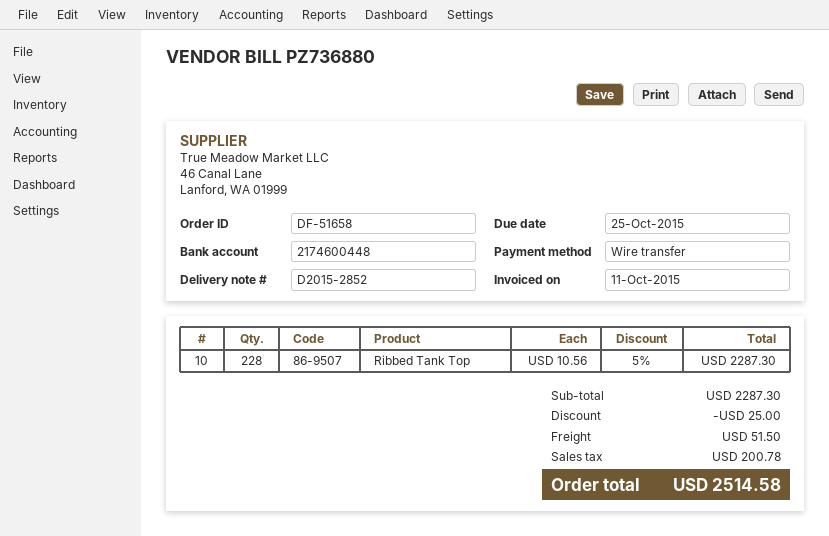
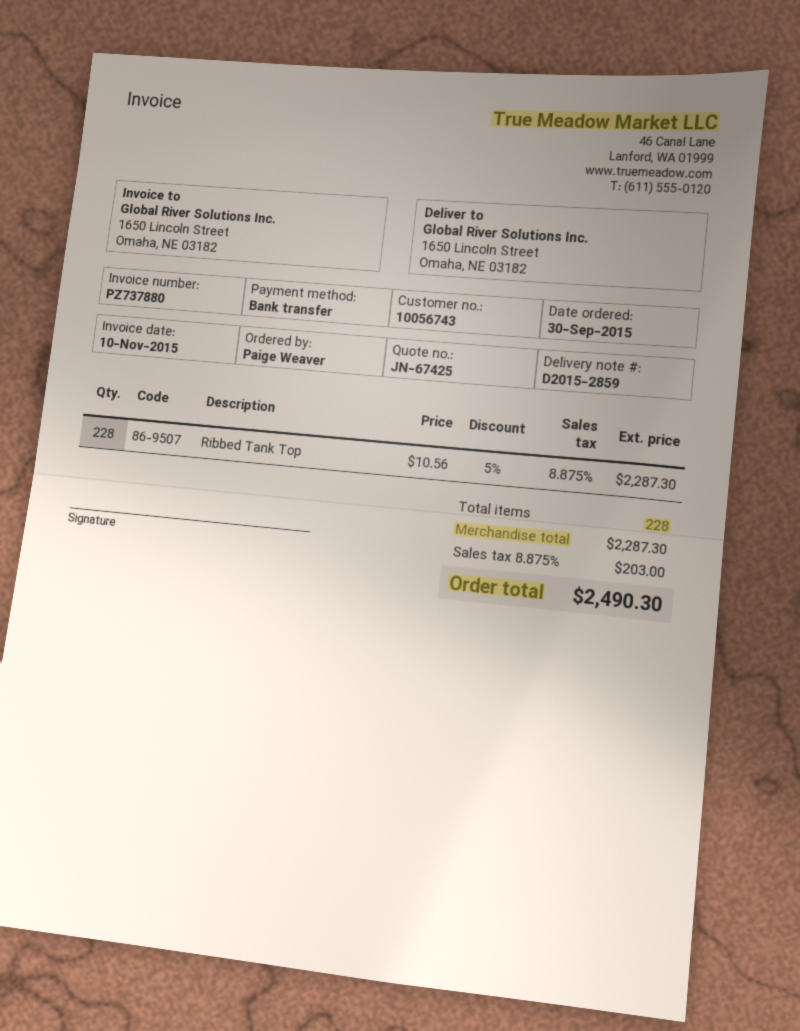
delivery note number: D2015-2852 -> D2015-2859
invoice number: PZ736880 -> PZ737880
invoice date: 2015-10-11 -> 2015-11-10
discount: 25.00 -> none
shipping: 51.50 -> none
tax: 200.78 -> 203.00
total: 2514.58 -> 2490.30

